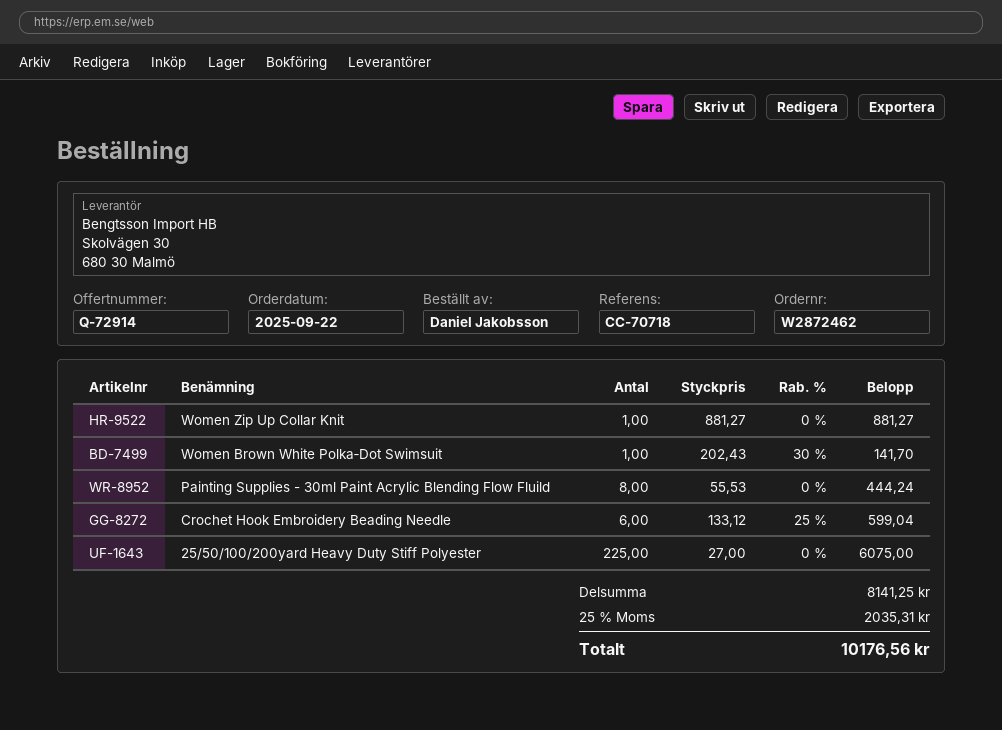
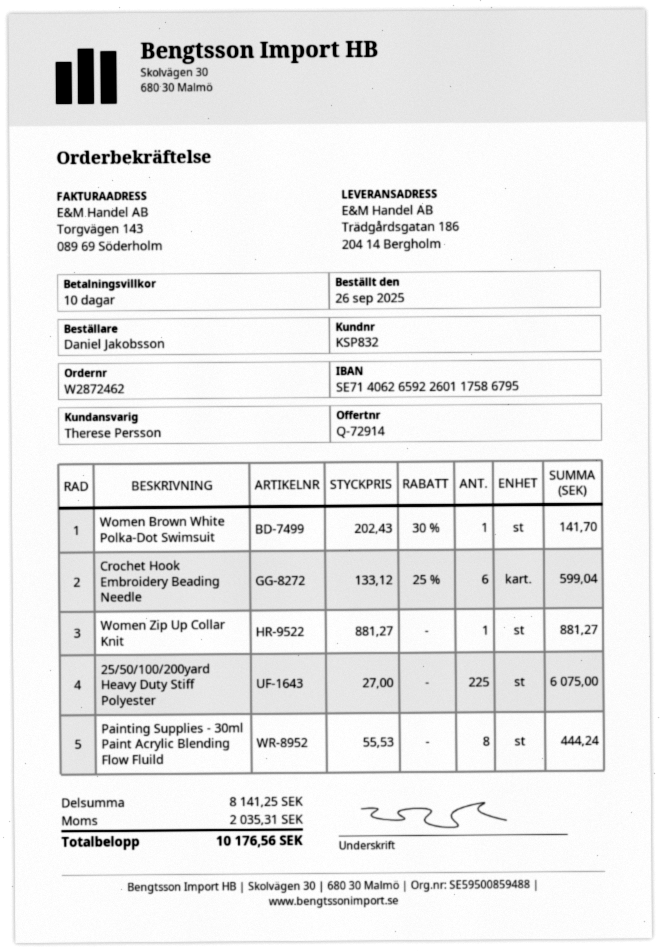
order date: 2025-09-22 -> 2025-09-26

